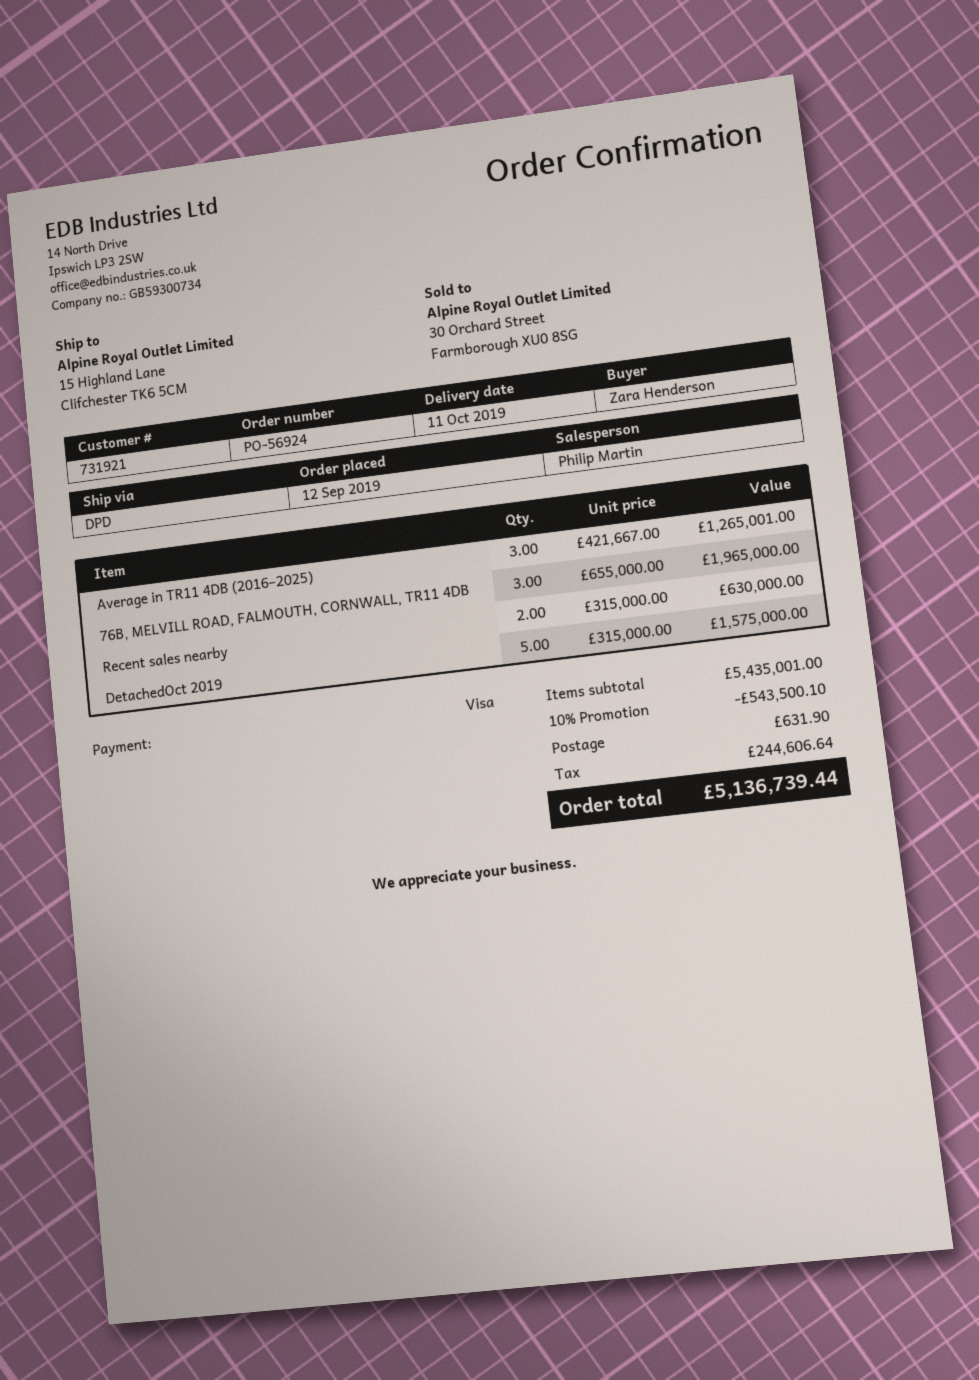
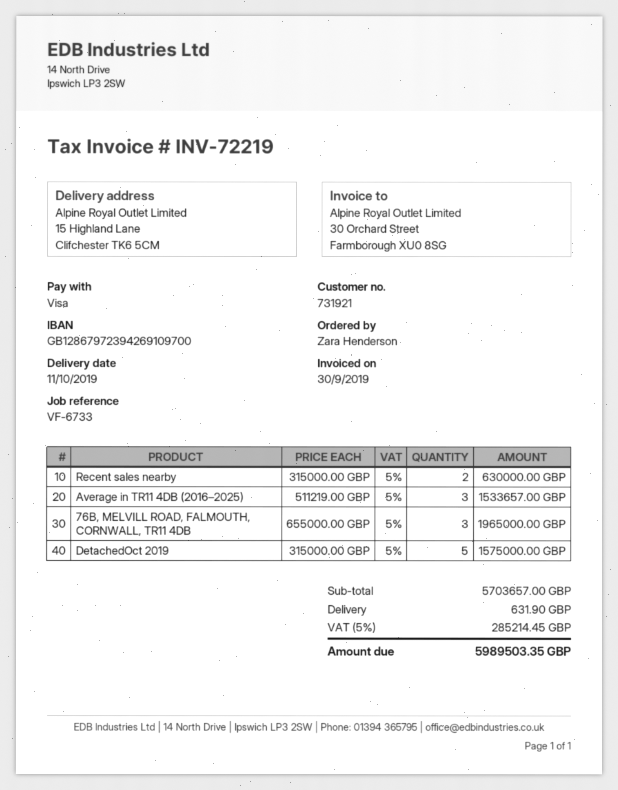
Average in TR11 4DB (2016–2025): 3 x 421667.00 = 1265001.00 -> 3 x 511219.00 = 1533657.00
subtotal: 5435001.00 -> 5703657.00
discount: 10% = 543500.10 -> none
tax: 244606.64 -> 285214.45
total: 5136739.44 -> 5989503.35

